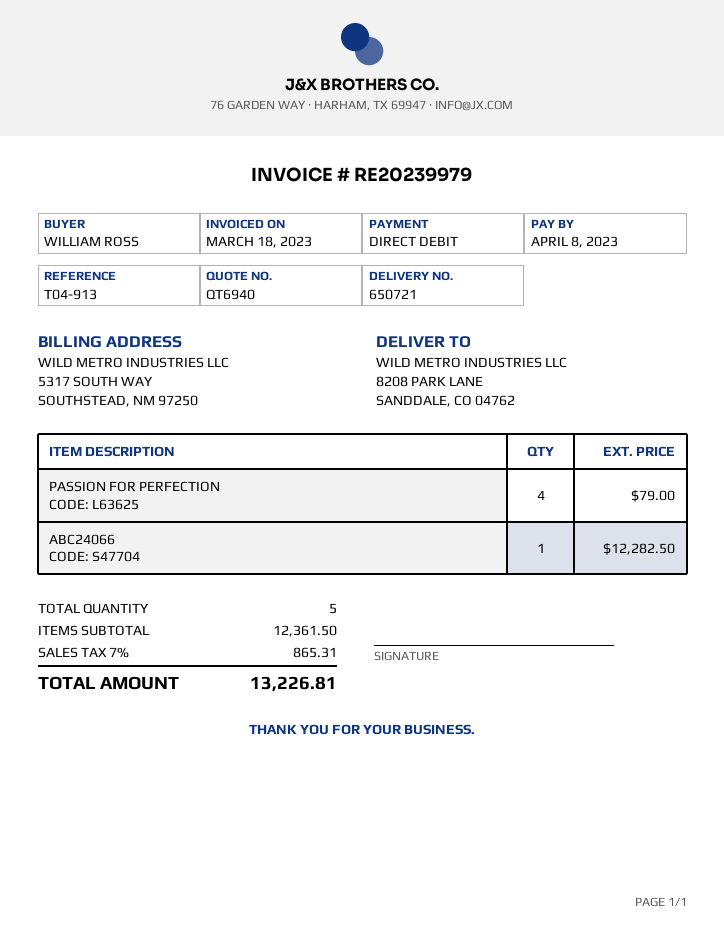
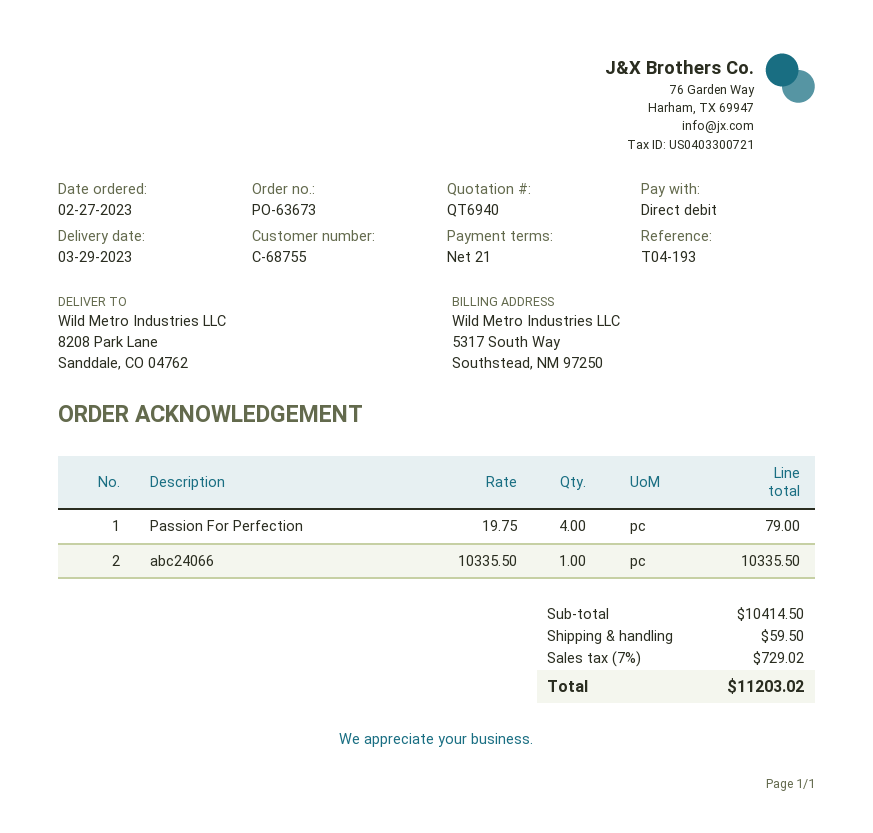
reference: T04-913 -> T04-193
ABC24066: 1 for 12282.50 -> 1 for 10335.50
subtotal: 12361.50 -> 10414.50
shipping: none -> 59.50
tax: 7% = 865.31 -> 7% = 729.02
total: 13226.81 -> 11203.02

